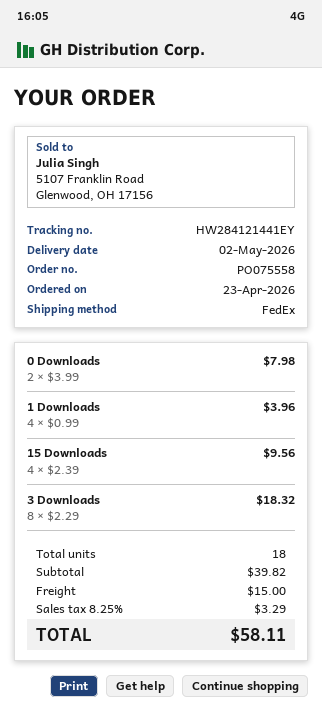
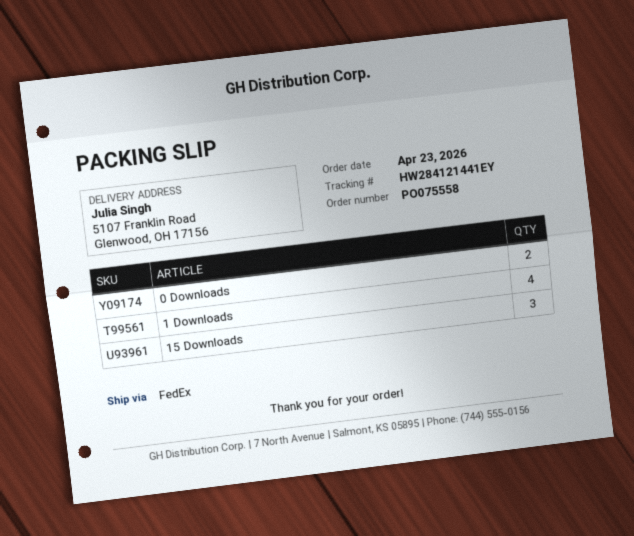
15 Downloads: 4 -> 3
3 Downloads: 8 -> none

